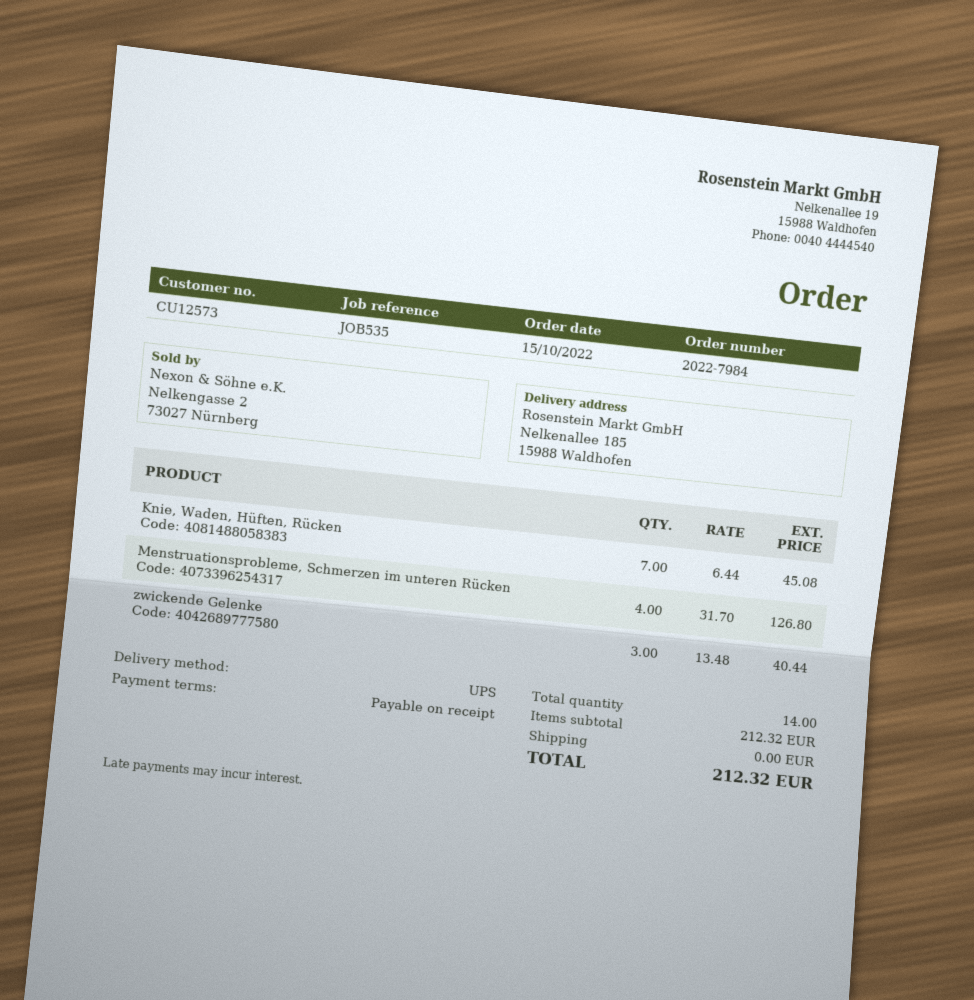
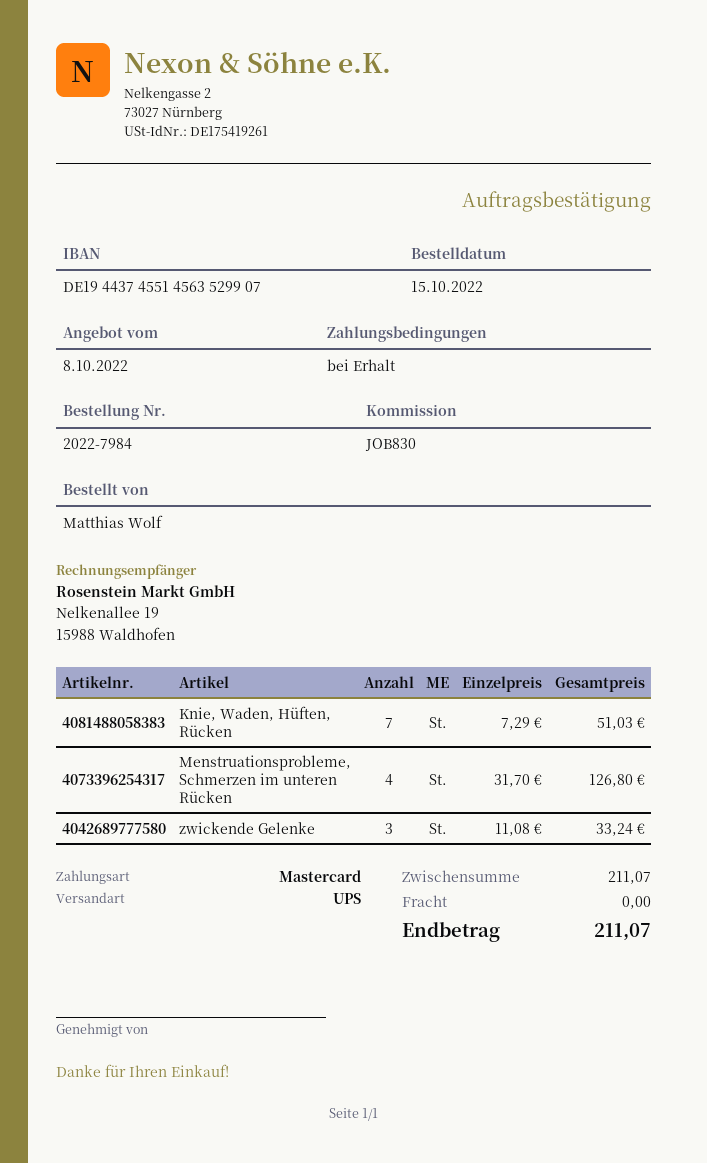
reference: JOB535 -> JOB830
Knie, Waden, Hüften, Rücken: 7 x 6.44 = 45.08 -> 7 x 7.29 = 51.03
zwickende Gelenke: 3 x 13.48 = 40.44 -> 3 x 11.08 = 33.24
subtotal: 212.32 -> 211.07
total: 212.32 -> 211.07

